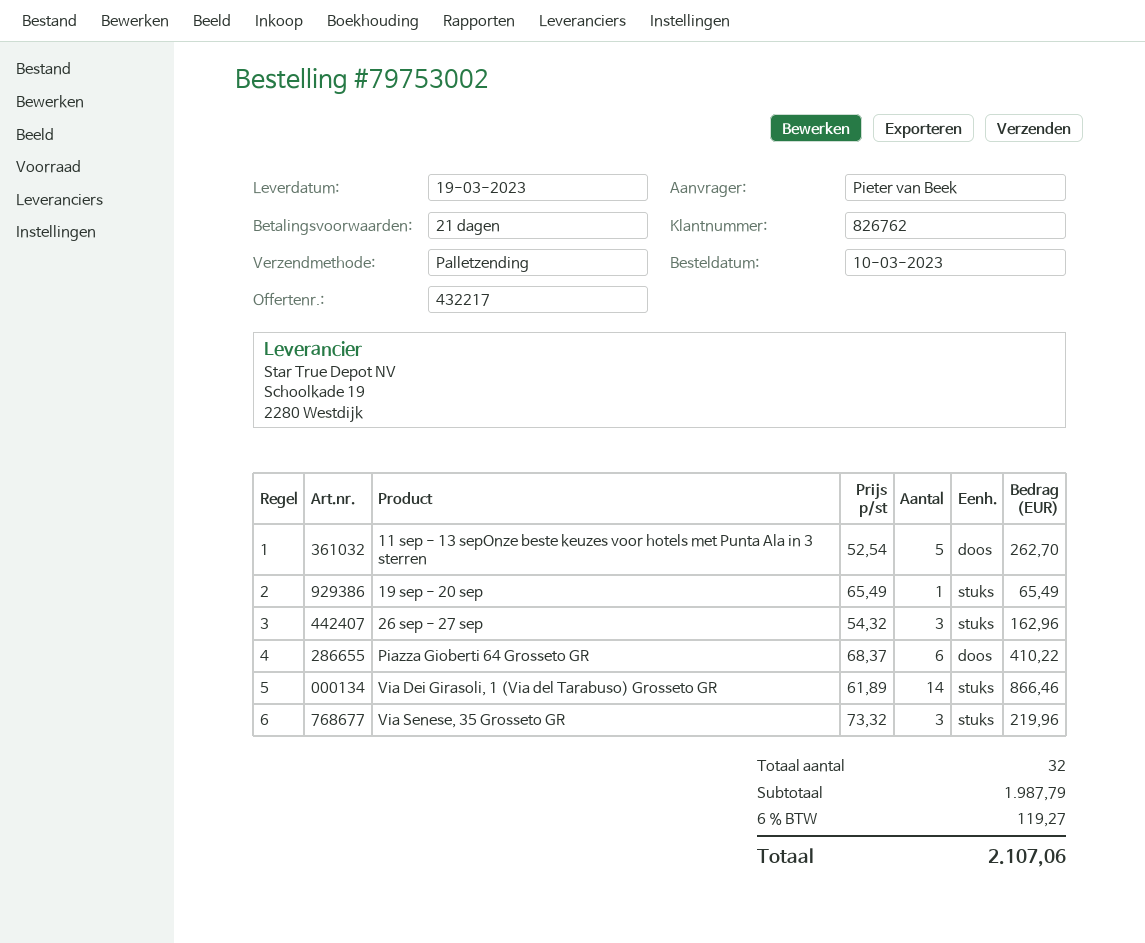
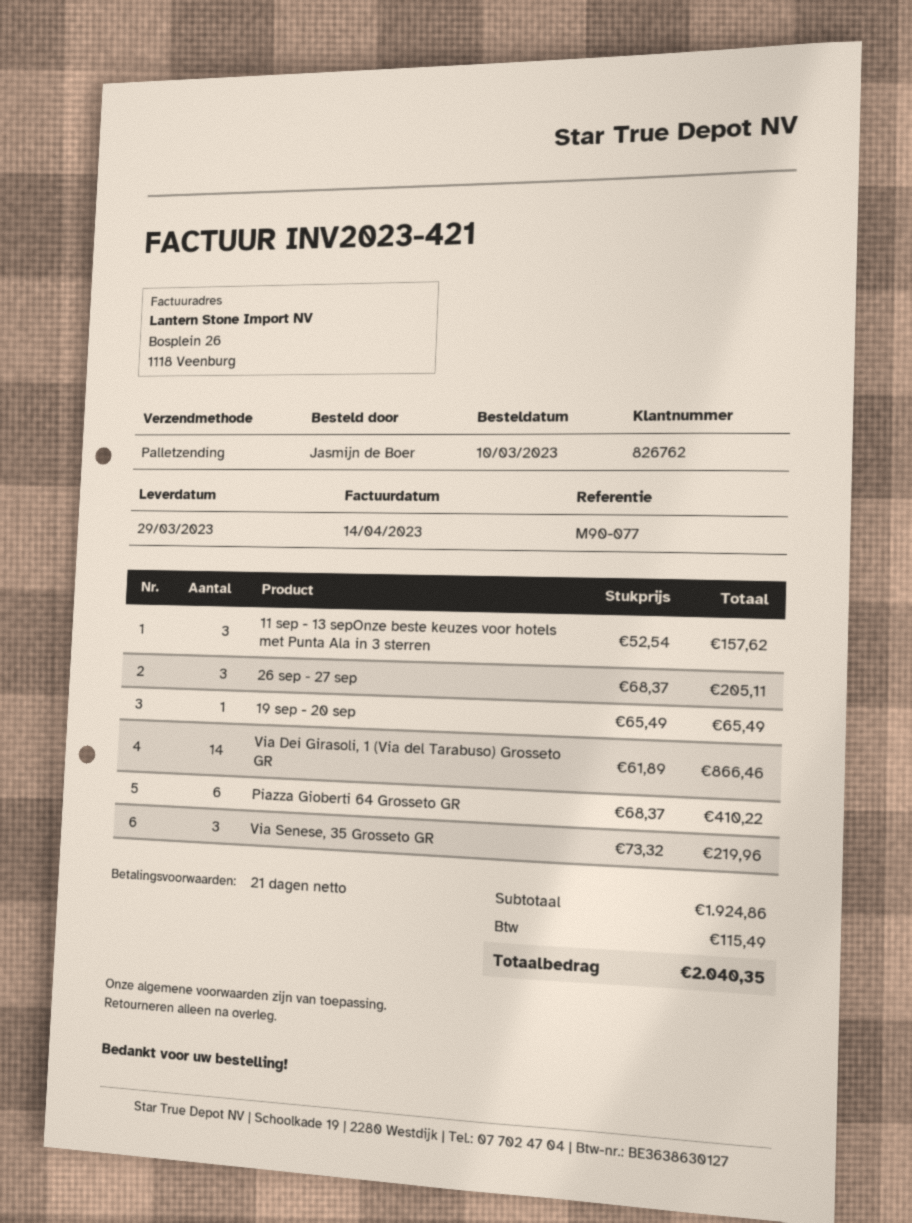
delivery date: 2023-03-19 -> 2023-03-29
ordered by: Pieter van Beek -> Jasmijn de Boer
11 sep - 13 sepOnze beste keuzes voor hotels met Punta Ala in 3 sterren: 5 x 52.54 = 262.70 -> 3 x 52.54 = 157.62
26 sep - 27 sep: 3 x 54.32 = 162.96 -> 3 x 68.37 = 205.11
subtotal: 1987.79 -> 1924.86
tax: 119.27 -> 115.49
total: 2107.06 -> 2040.35

